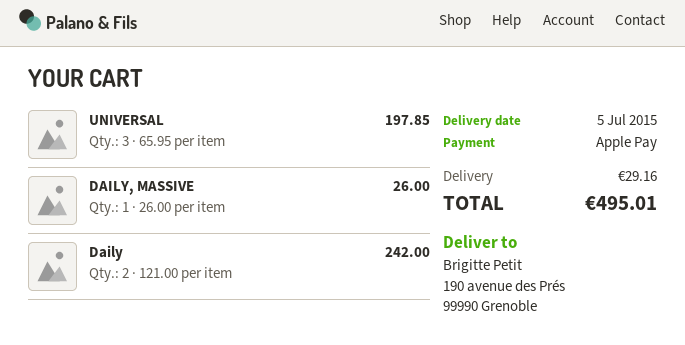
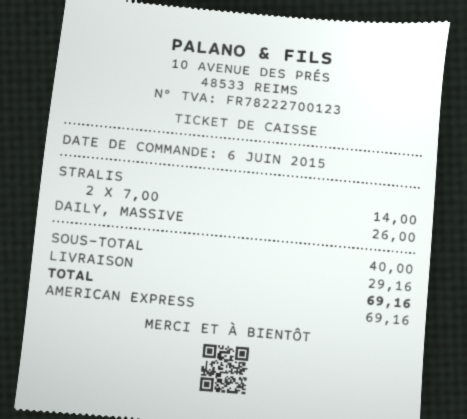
payment method: Apple Pay -> American Express
UNIVERSAL: 3 x 65.95 = 197.85 -> none
Daily: 2 x 121.00 = 242.00 -> none
STRALIS: none -> 2 x 7.00 = 14.00
total: 495.01 -> 69.16

